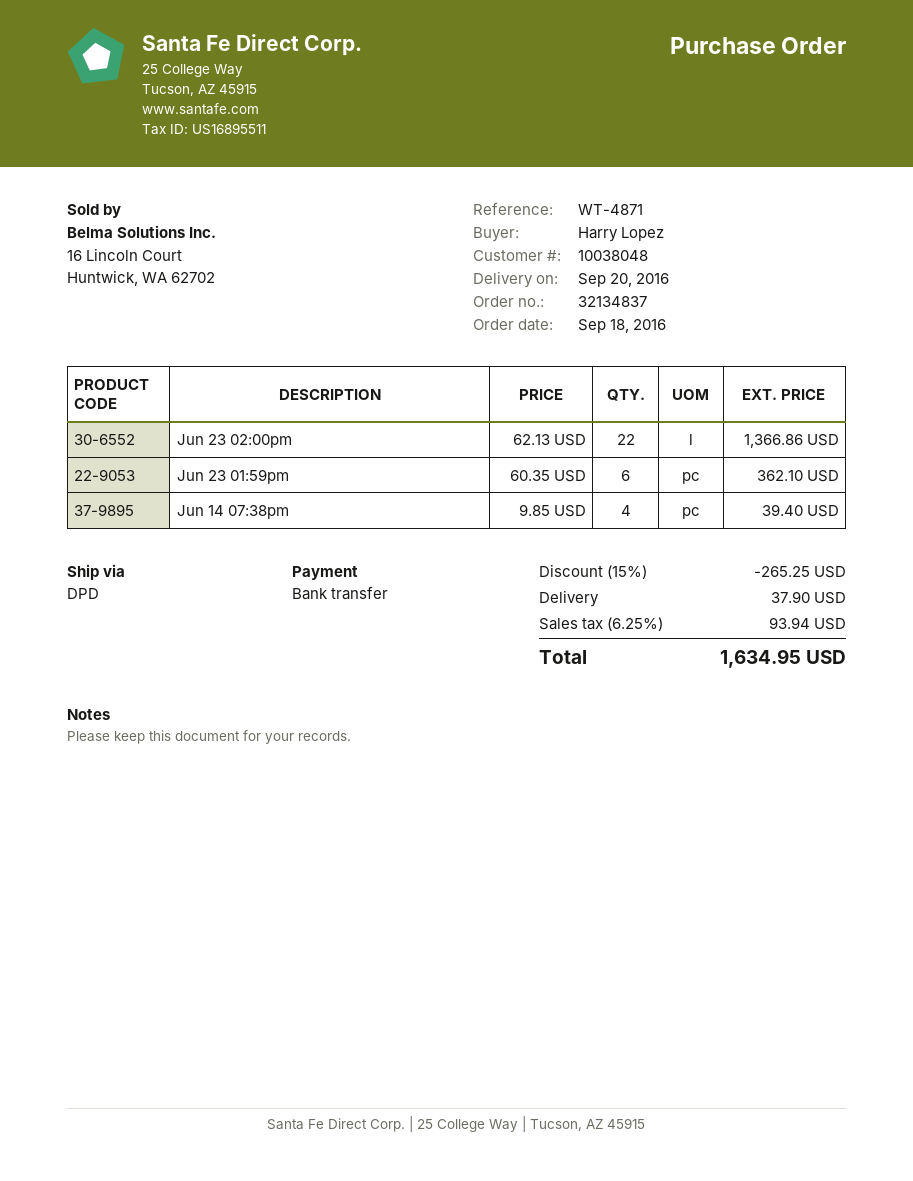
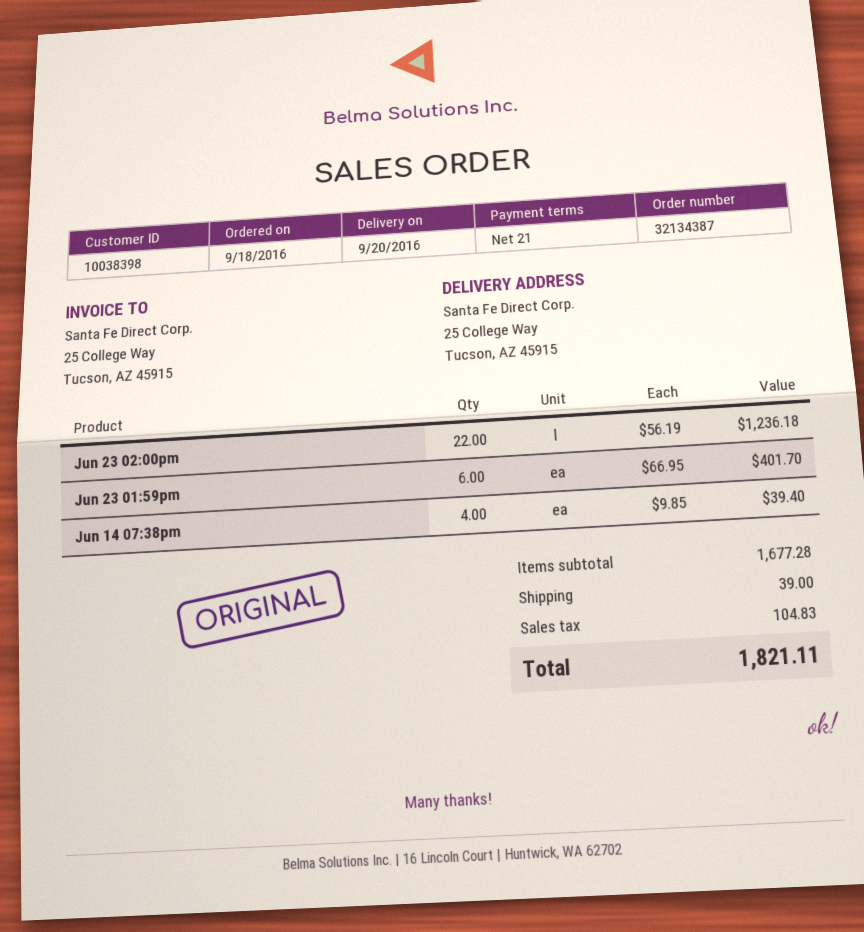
order number: 32134837 -> 32134387
customer number: 10038048 -> 10038398
Jun 23 02:00pm: 22 x 62.13 = 1366.86 -> 22 x 56.19 = 1236.18
Jun 23 01:59pm: 6 x 60.35 = 362.10 -> 6 x 66.95 = 401.70
discount: 15% = 265.25 -> none
shipping: 37.90 -> 39.00
tax: 93.94 -> 104.83
total: 1634.95 -> 1821.11

